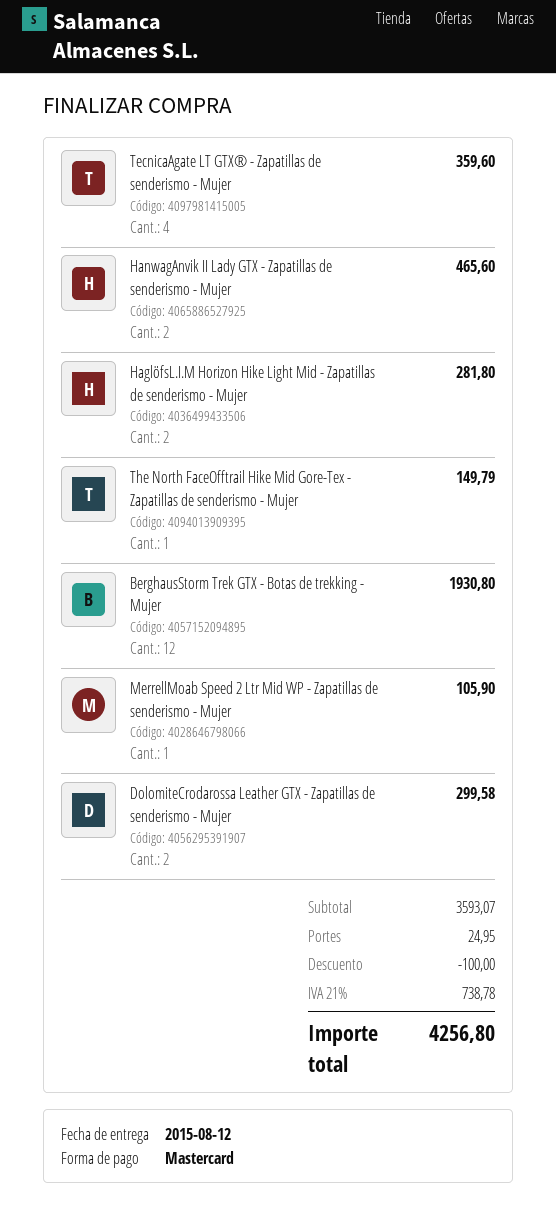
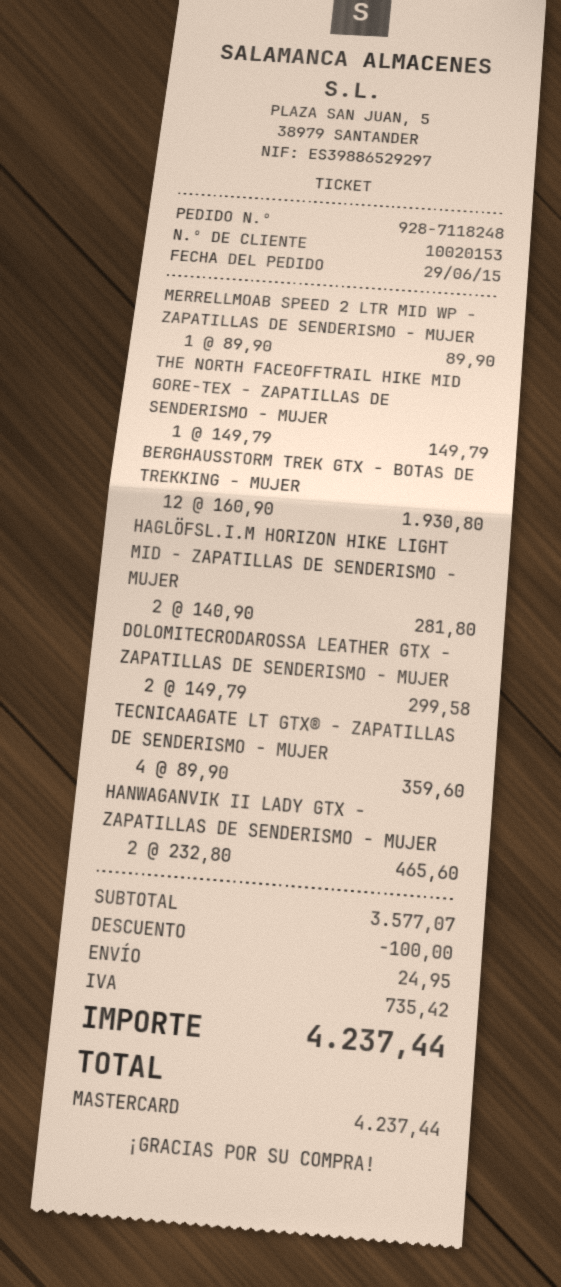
MerrellMoab Speed 2 Ltr Mid WP - Zapatillas de senderismo - Mujer: 1 for 105.90 -> 1 for 89.90
subtotal: 3593.07 -> 3577.07
tax: 738.78 -> 735.42
total: 4256.80 -> 4237.44

